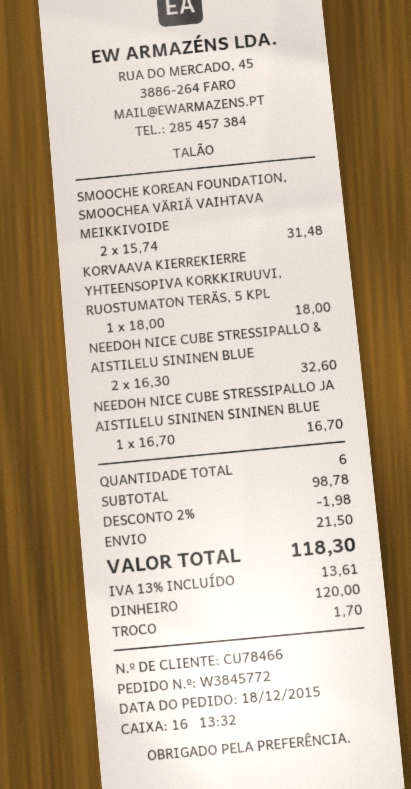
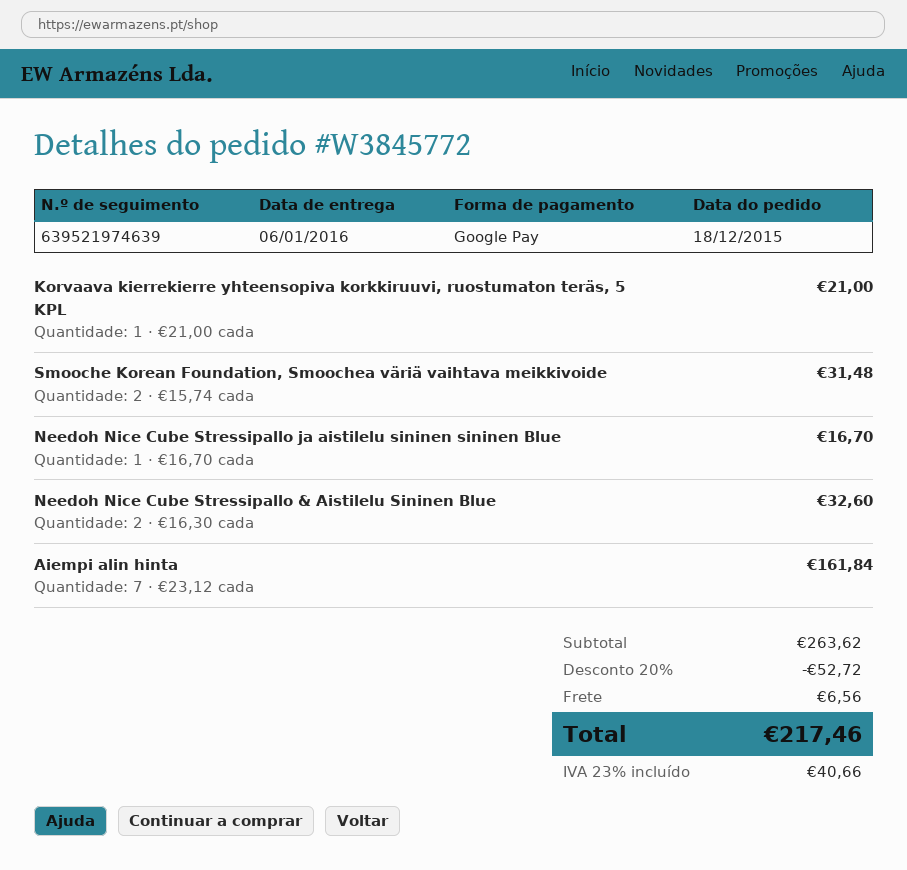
payment method: cash -> Google Pay
KORVAAVA KIERREKIERRE YHTEENSOPIVA KORKKIRUUVI, RUOSTUMATON TERÄS, 5 KPL: 1 x 18.00 = 18.00 -> 1 x 21.00 = 21.00
Aiempi alin hinta: none -> 7 x 23.12 = 161.84
subtotal: 98.78 -> 263.62
discount: 2% = 1.98 -> 20% = 52.72
shipping: 21.50 -> 6.56
tax: 13% = 13.61 -> 23% = 40.66
total: 118.30 -> 217.46

